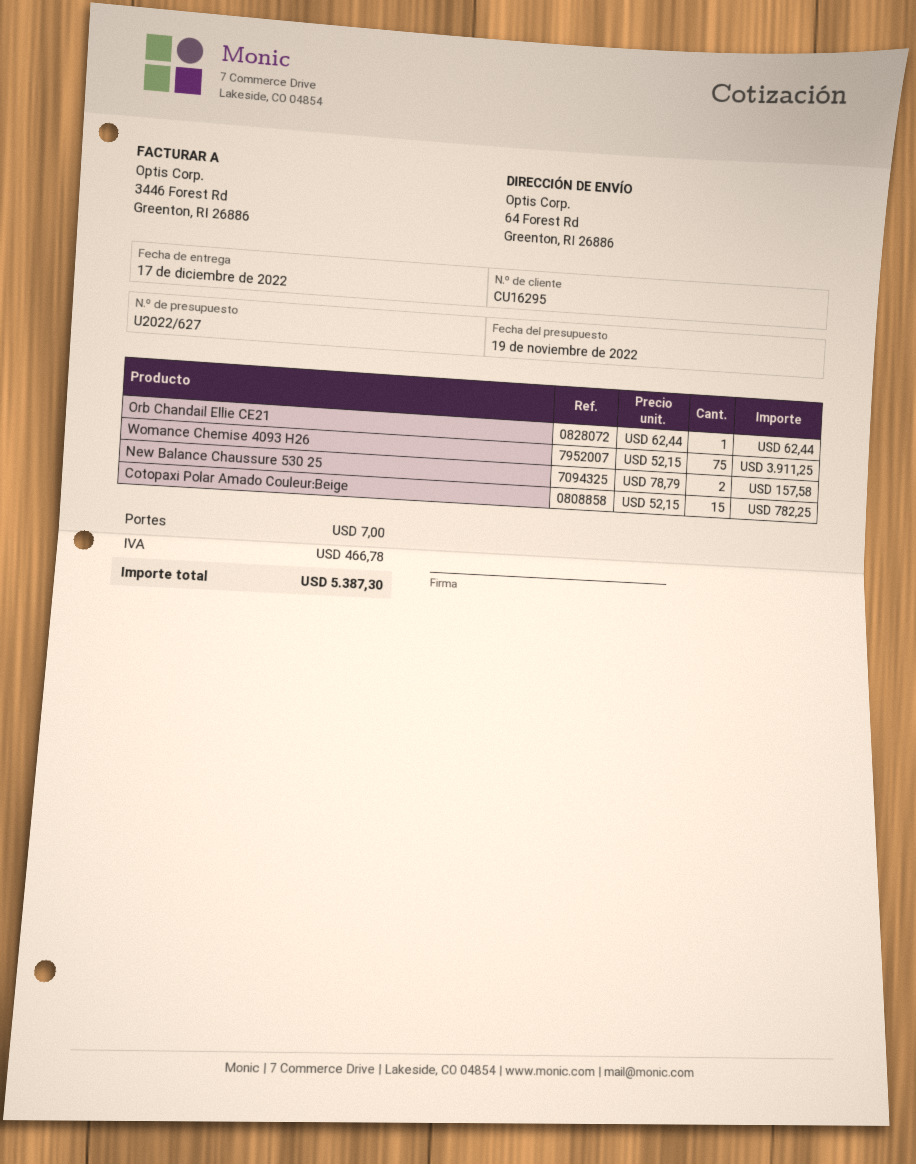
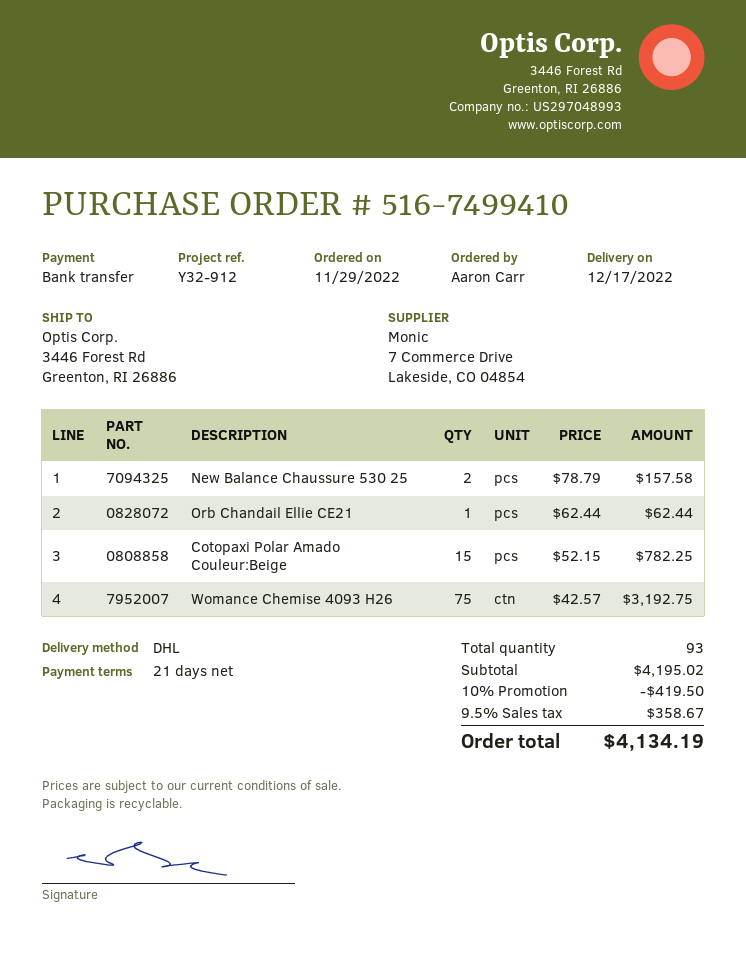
ship to: 64 Forest Rd, Greenton, RI 26886 -> 3446 Forest Rd, Greenton, RI 26886
Womance Chemise 4093 H26: 75 x 52.15 = 3911.25 -> 75 x 42.57 = 3192.75
discount: none -> 10% = 419.50
shipping: 7.00 -> none
tax: 466.78 -> 358.67
total: 5387.30 -> 4134.19

